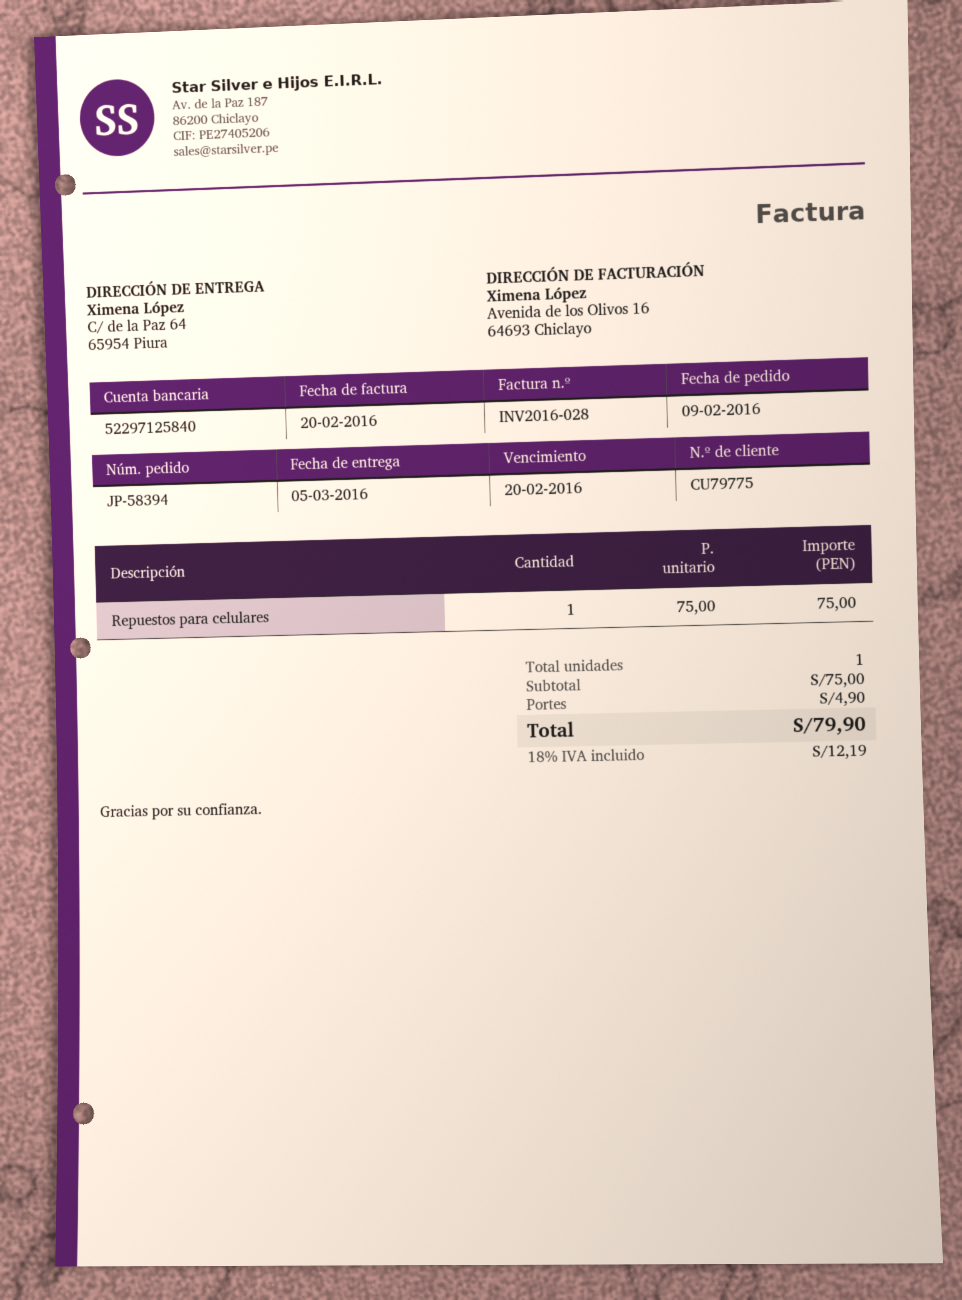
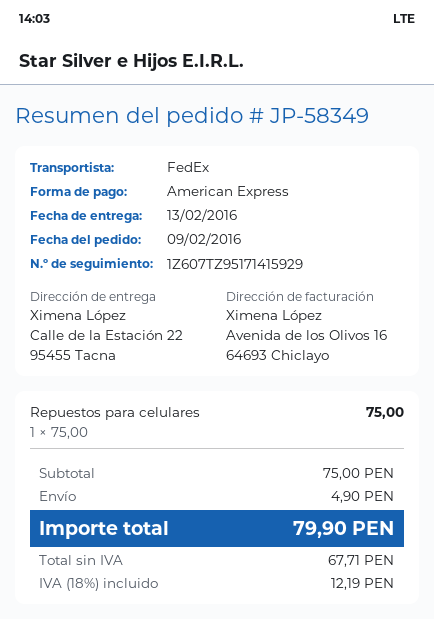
order number: JP-58394 -> JP-58349
delivery date: 2016-03-05 -> 2016-02-13
ship to: C/ de la Paz 64, 65954 Piura -> Calle de la Estación 22, 95455 Tacna

